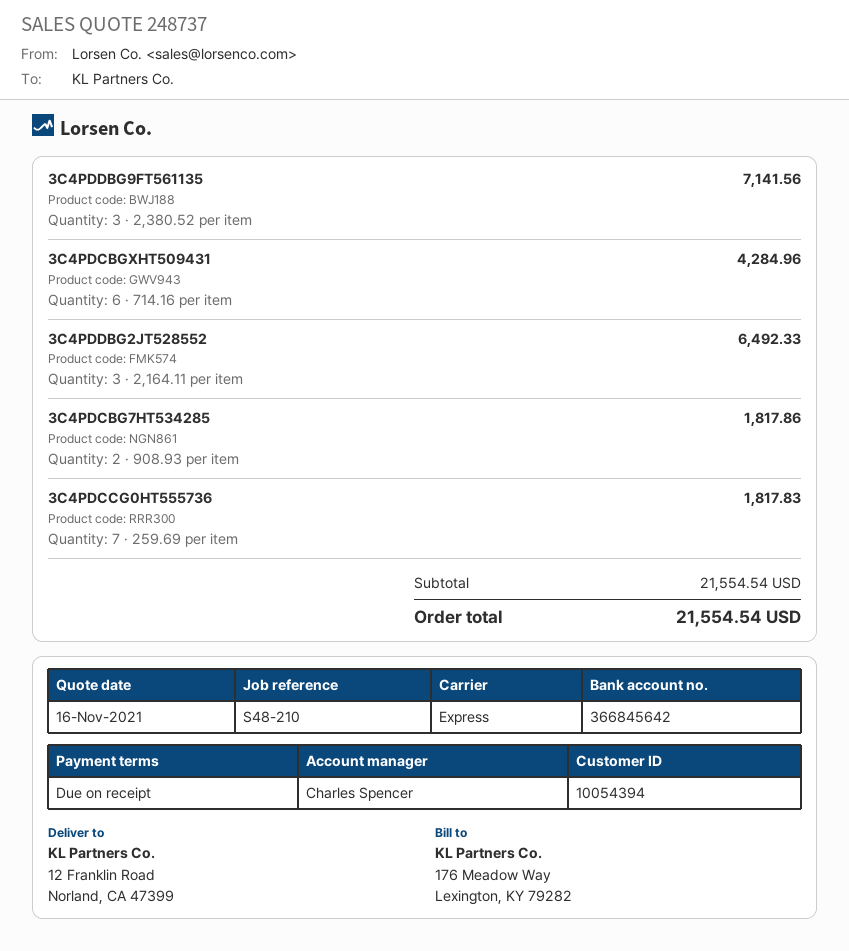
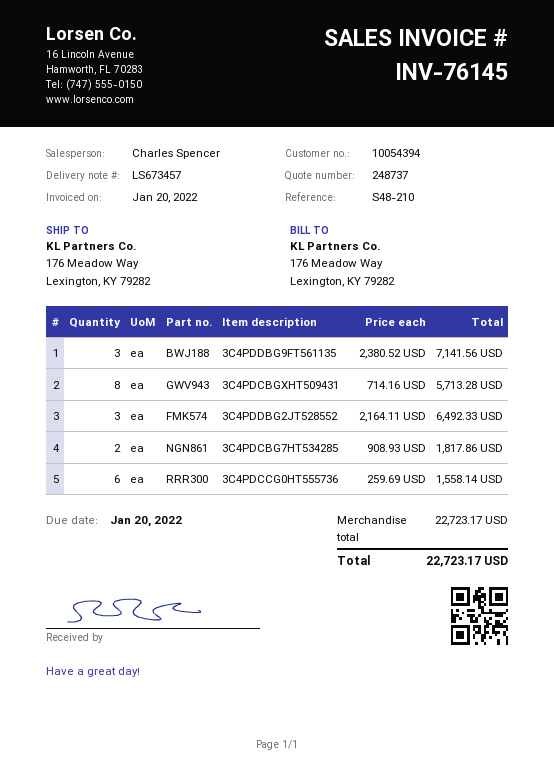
ship to: 12 Franklin Road, Norland, CA 47399 -> 176 Meadow Way, Lexington, KY 79282
3C4PDCBGXHT509431: 6 x 714.16 = 4284.96 -> 8 x 714.16 = 5713.28
3C4PDCCG0HT555736: 7 x 259.69 = 1817.83 -> 6 x 259.69 = 1558.14
subtotal: 21554.54 -> 22723.17
total: 21554.54 -> 22723.17

